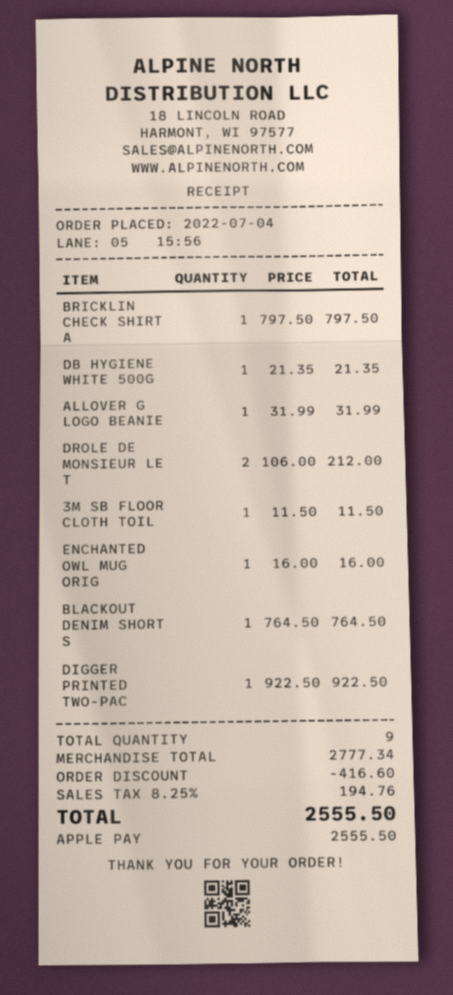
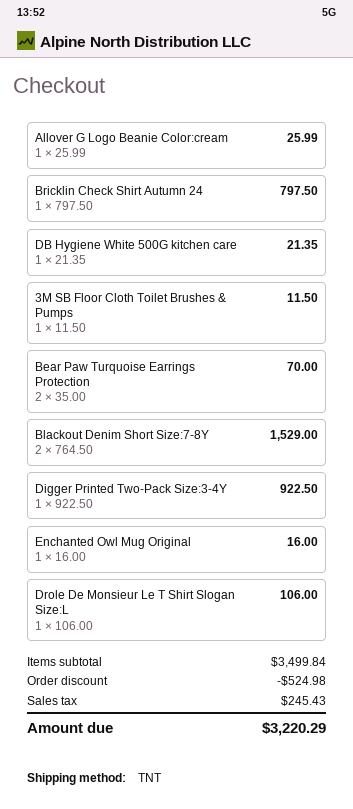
ALLOVER G LOGO BEANIE: 1 x 31.99 = 31.99 -> 1 x 25.99 = 25.99
DROLE DE MONSIEUR LE T: 2 x 106.00 = 212.00 -> 1 x 106.00 = 106.00
BLACKOUT DENIM SHORT S: 1 x 764.50 = 764.50 -> 2 x 764.50 = 1529.00
Bear Paw Turquoise Earrings Protection: none -> 2 x 35.00 = 70.00
subtotal: 2777.34 -> 3499.84
discount: 416.60 -> 524.98
tax: 194.76 -> 245.43
total: 2555.50 -> 3220.29

